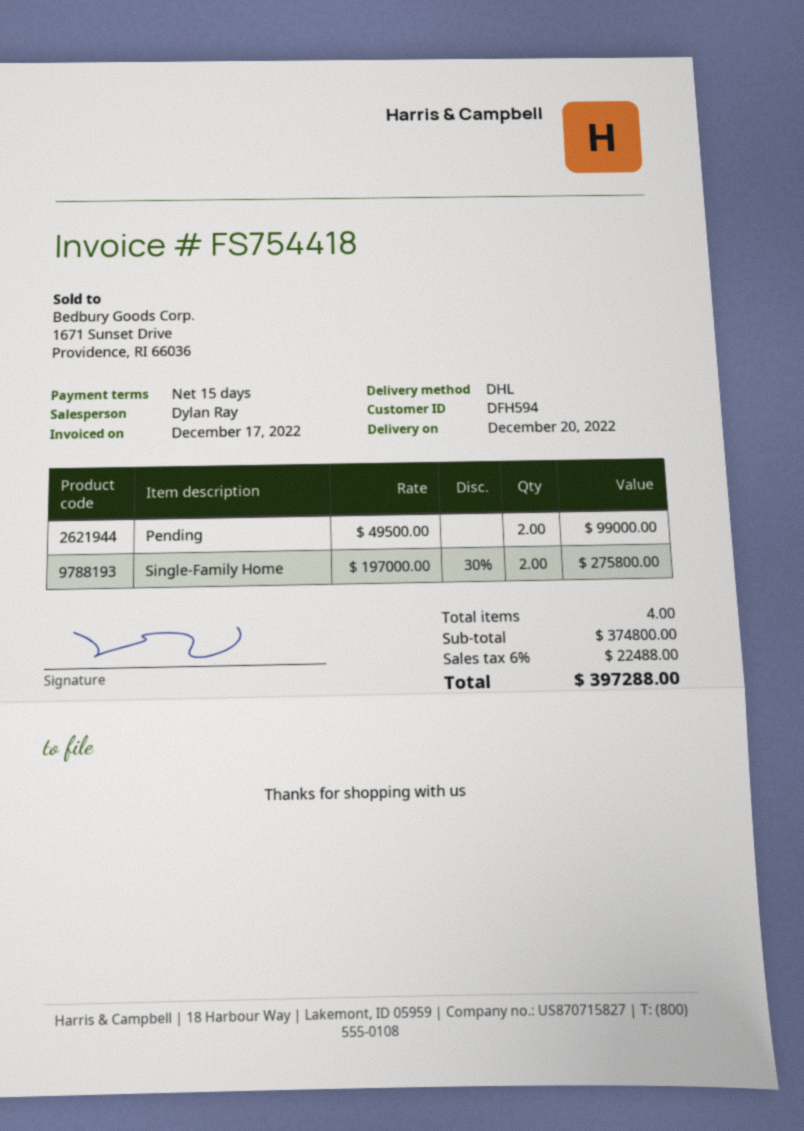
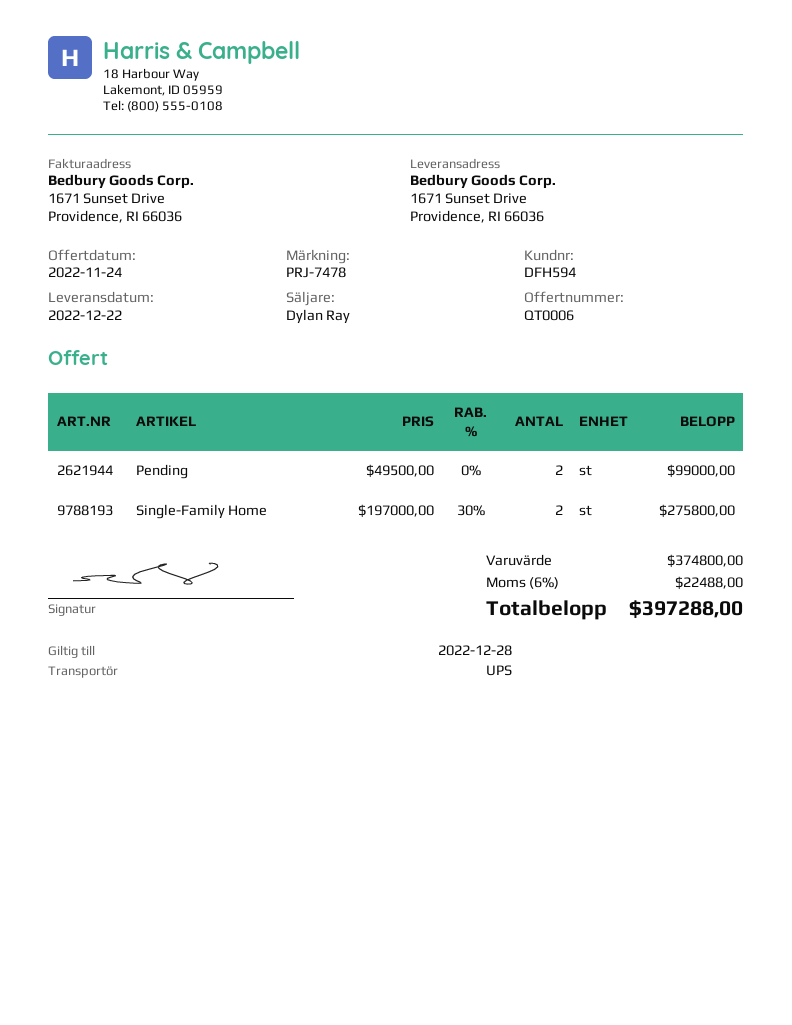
delivery date: 2022-12-20 -> 2022-12-22
shipping method: DHL -> UPS

